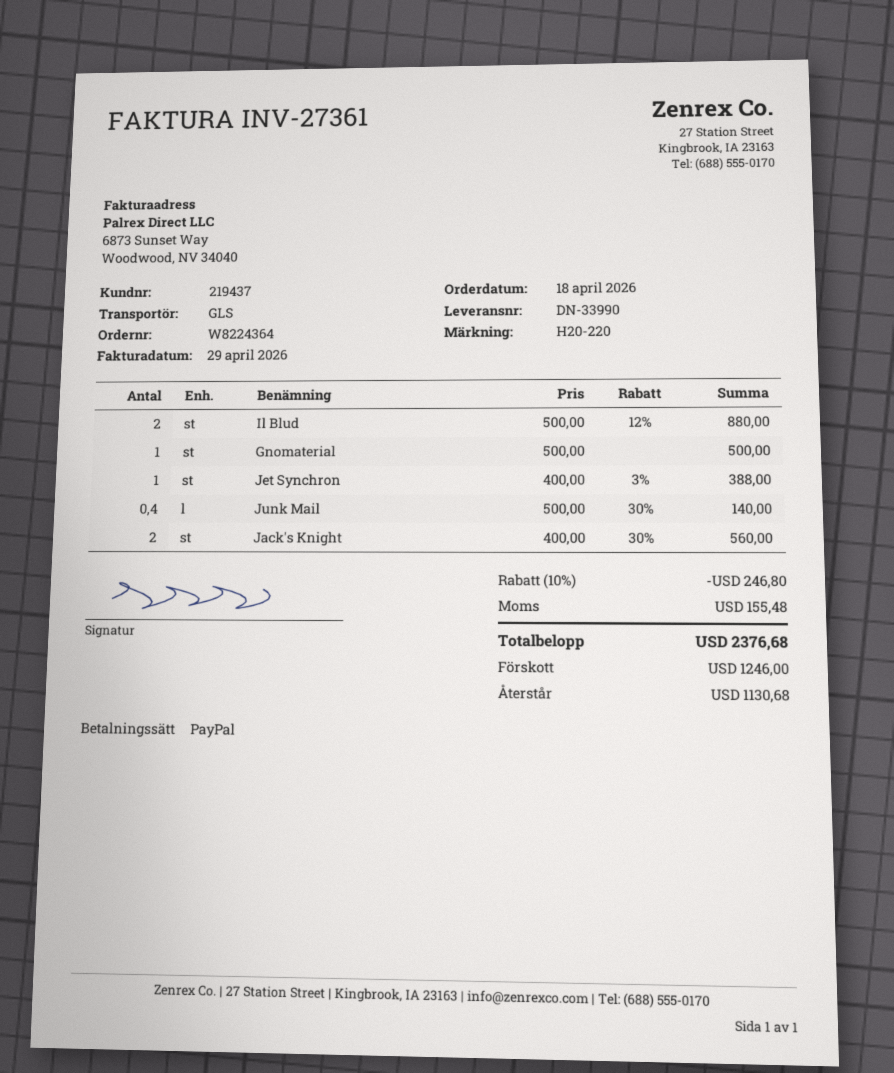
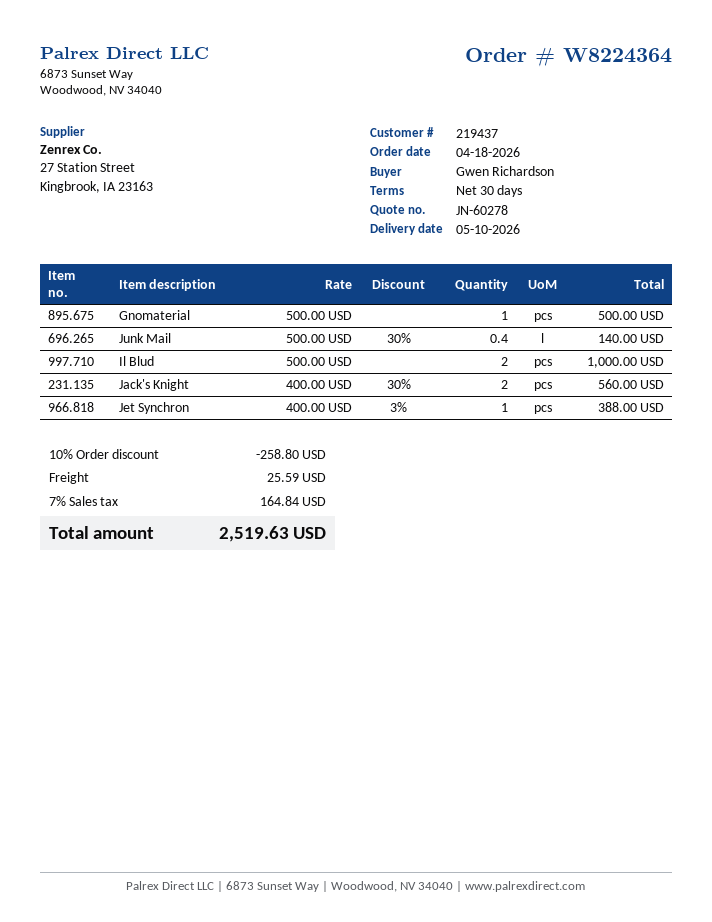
Il Blud: 2 x 500.00 - 12% = 880.00 -> 2 x 500.00 = 1000.00
discount: 10% = 246.80 -> 10% = 258.80
shipping: none -> 25.59
tax: 155.48 -> 164.84
total: 2376.68 -> 2519.63

